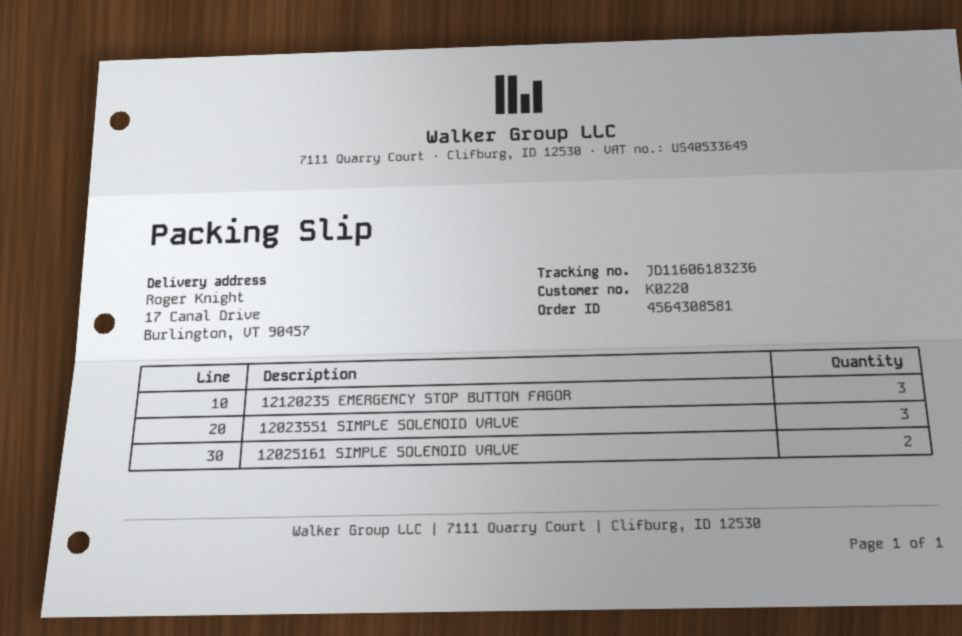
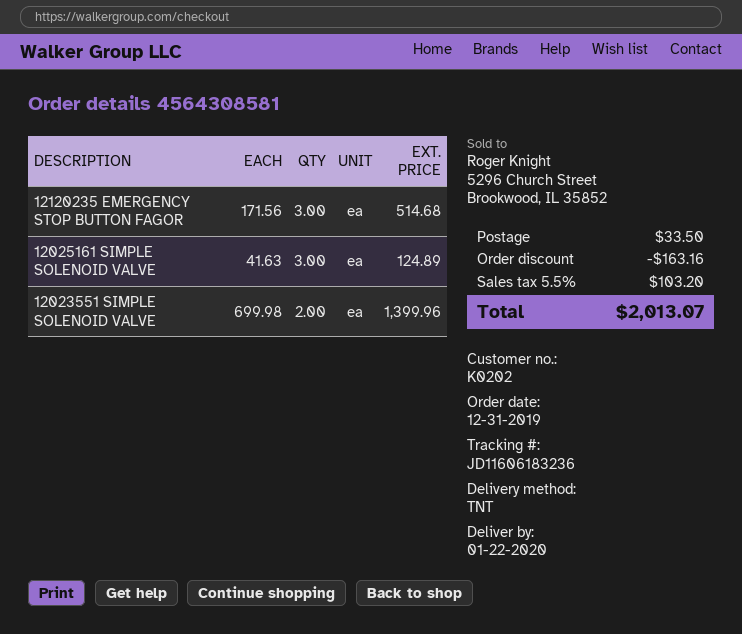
customer number: K0220 -> K0202
12023551 SIMPLE SOLENOID VALVE: 3 -> 2
12025161 SIMPLE SOLENOID VALVE: 2 -> 3

